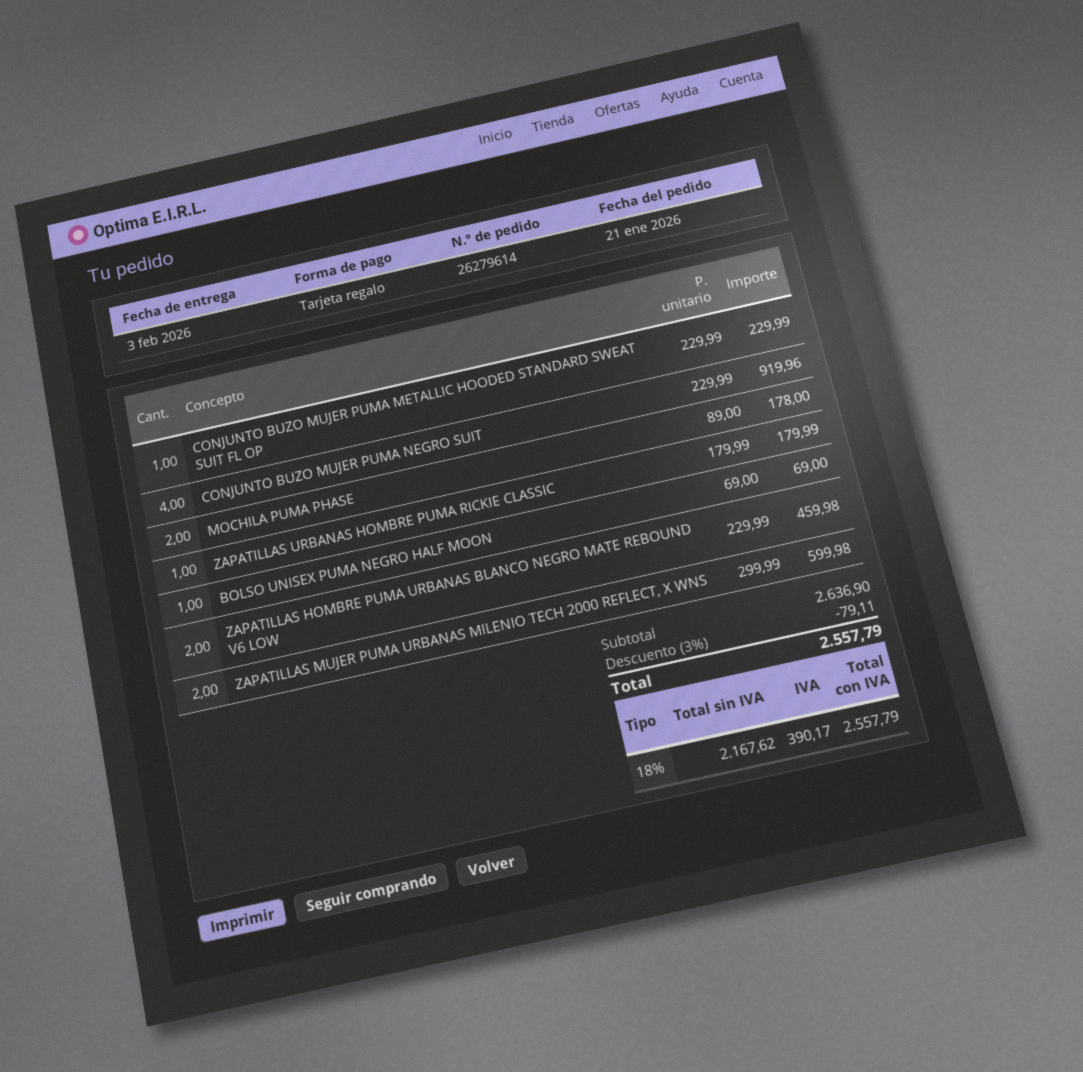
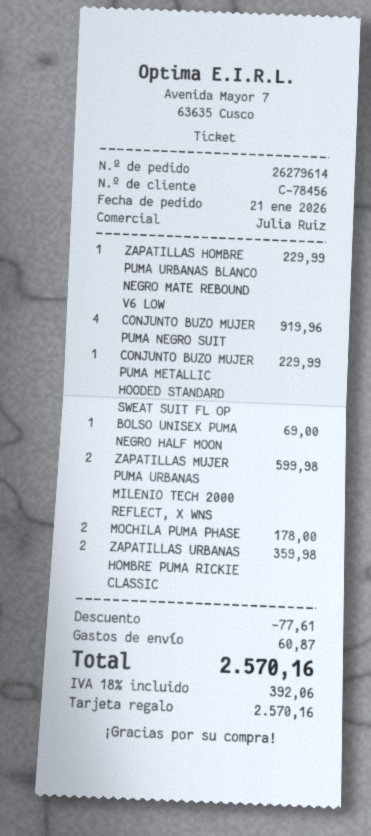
ZAPATILLAS URBANAS HOMBRE PUMA RICKIE CLASSIC: 1 for 179.99 -> 2 for 359.98
ZAPATILLAS HOMBRE PUMA URBANAS BLANCO NEGRO MATE REBOUND V6 LOW: 2 for 459.98 -> 1 for 229.99
discount: 79.11 -> 77.61
shipping: none -> 60.87
tax: 18% = 390.17 -> 18% = 392.06
total: 2557.79 -> 2570.16

